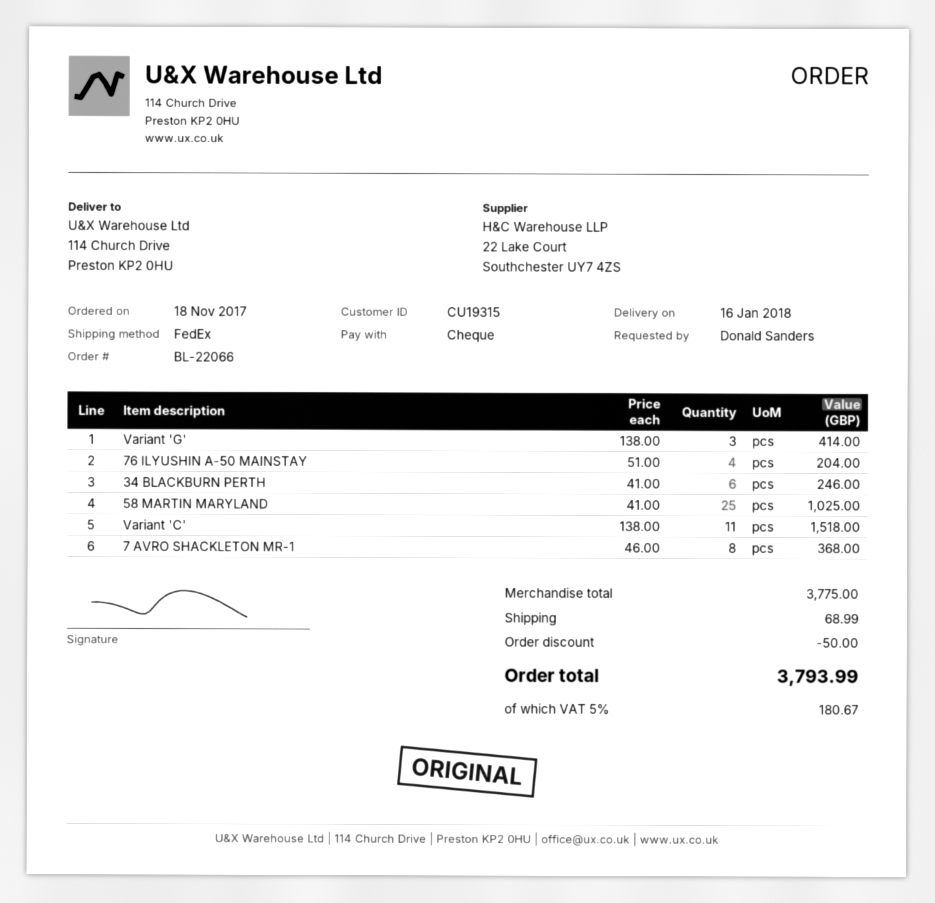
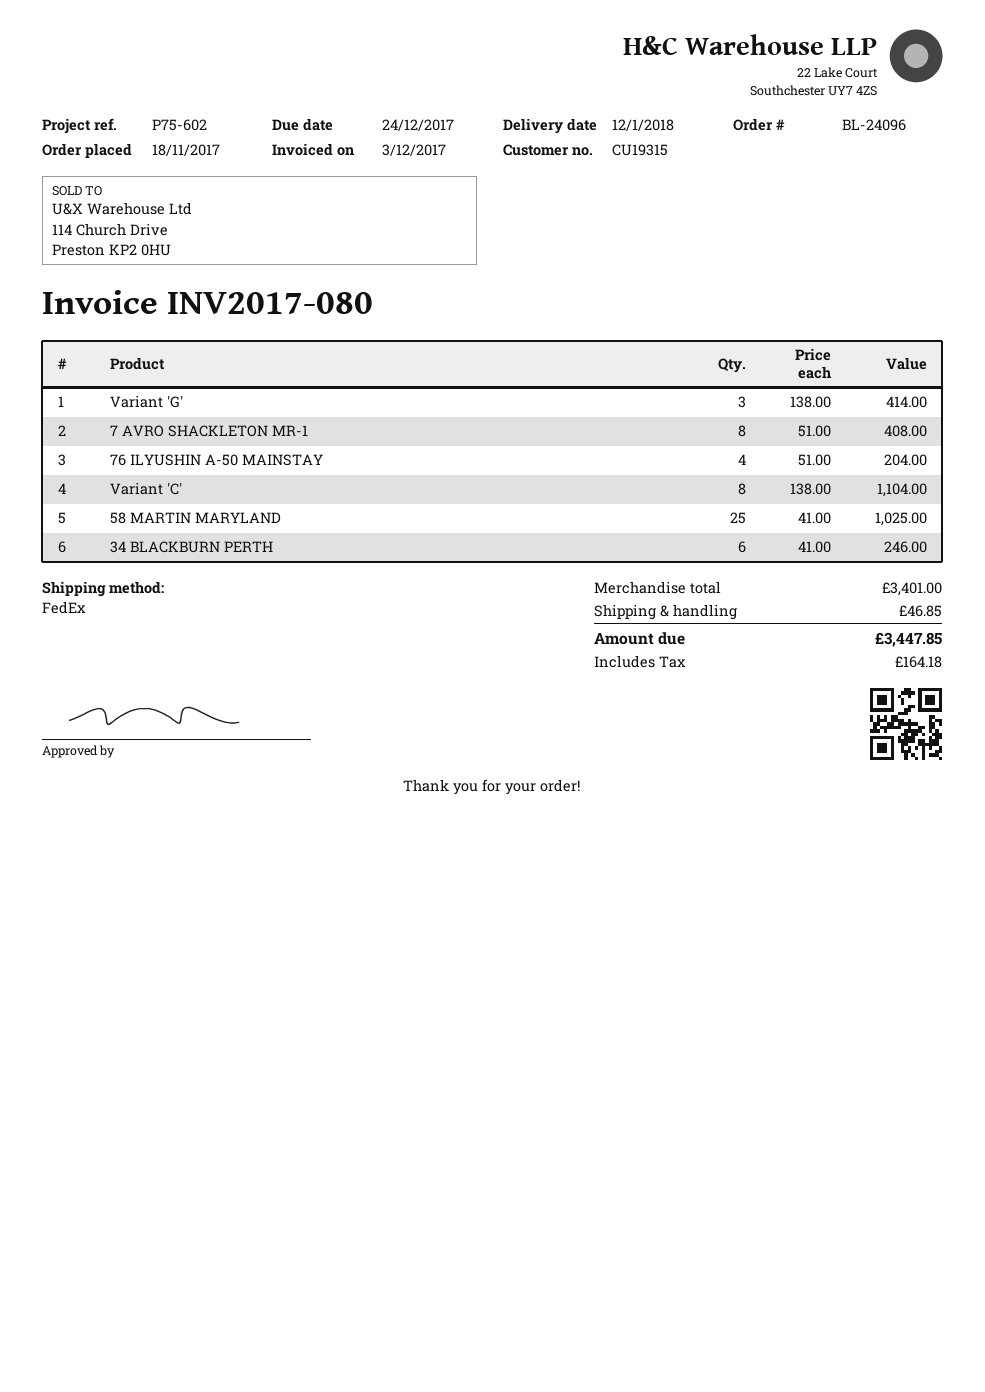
order number: BL-22066 -> BL-24096
delivery date: 2018-01-16 -> 2018-01-12
Variant 'C': 11 x 138.00 = 1518.00 -> 8 x 138.00 = 1104.00
7 AVRO SHACKLETON MR-1: 8 x 46.00 = 368.00 -> 8 x 51.00 = 408.00
subtotal: 3775.00 -> 3401.00
discount: 50.00 -> none
shipping: 68.99 -> 46.85
tax: 180.67 -> 164.18
total: 3793.99 -> 3447.85

